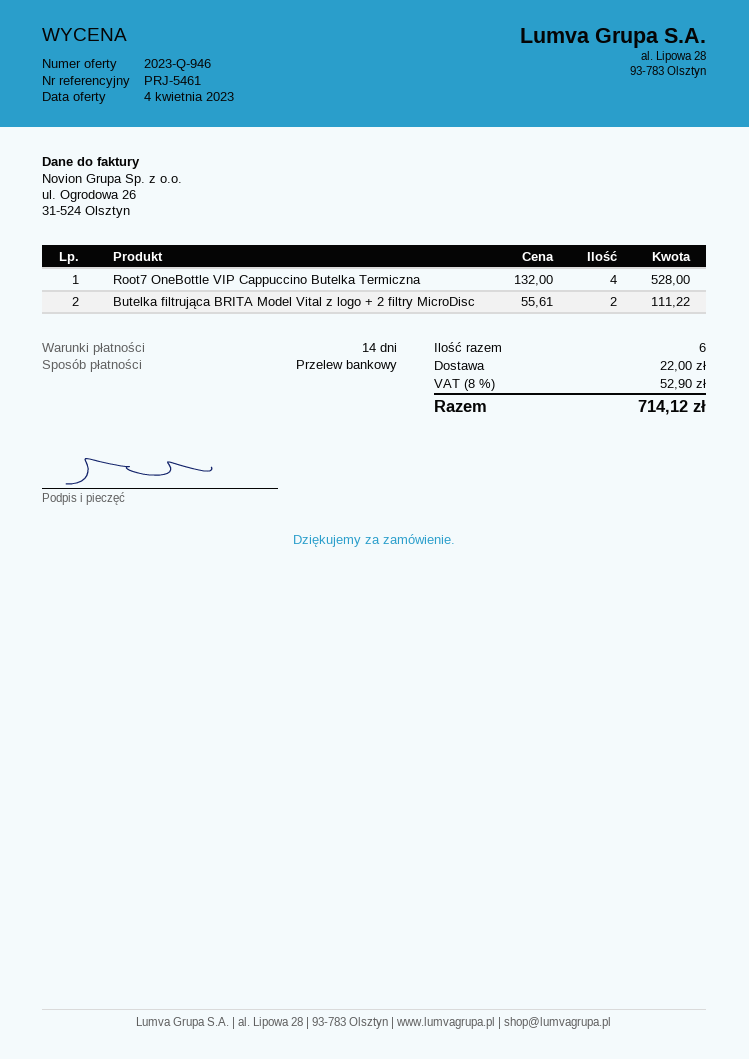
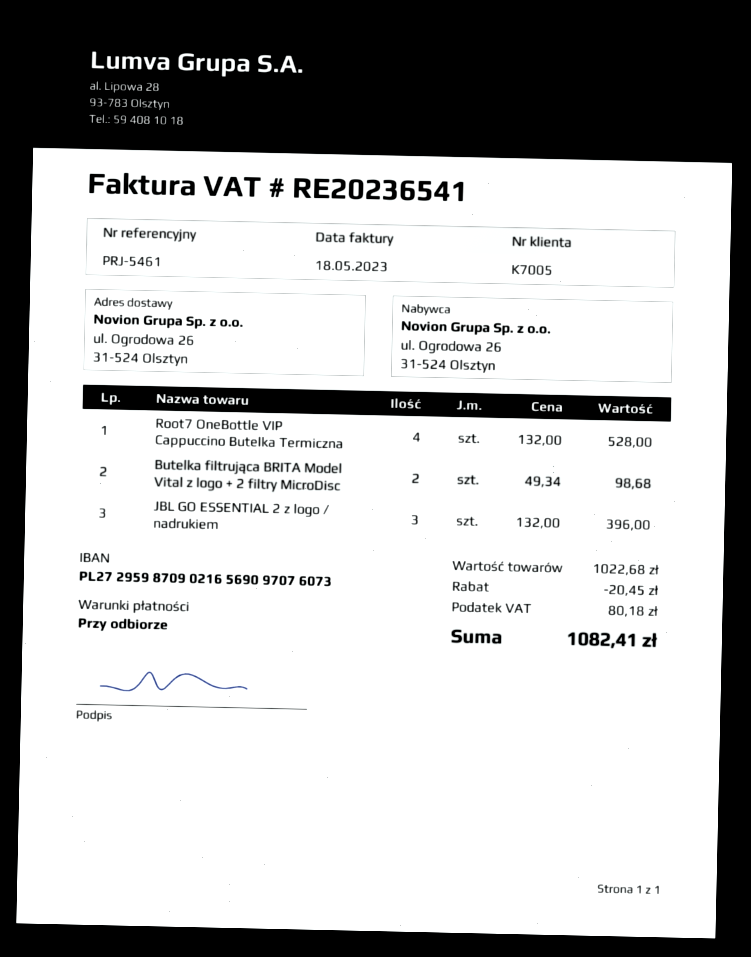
payment terms: 14 days -> on receipt
Butelka filtrująca BRITA Model Vital z logo + 2 filtry MicroDisc: 2 x 55.61 = 111.22 -> 2 x 49.34 = 98.68
JBL GO ESSENTIAL 2 z logo / nadrukiem: none -> 3 x 132.00 = 396.00
discount: none -> 20.45
shipping: 22.00 -> none
tax: 52.90 -> 80.18
total: 714.12 -> 1082.41

